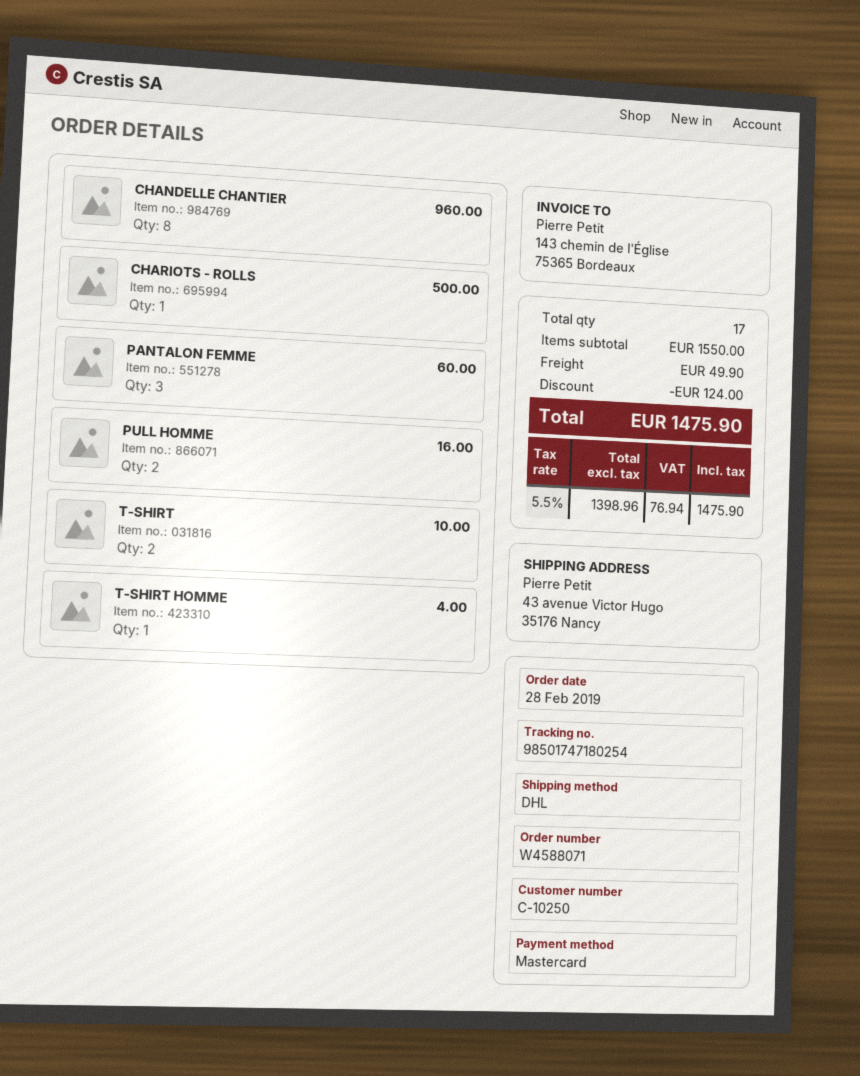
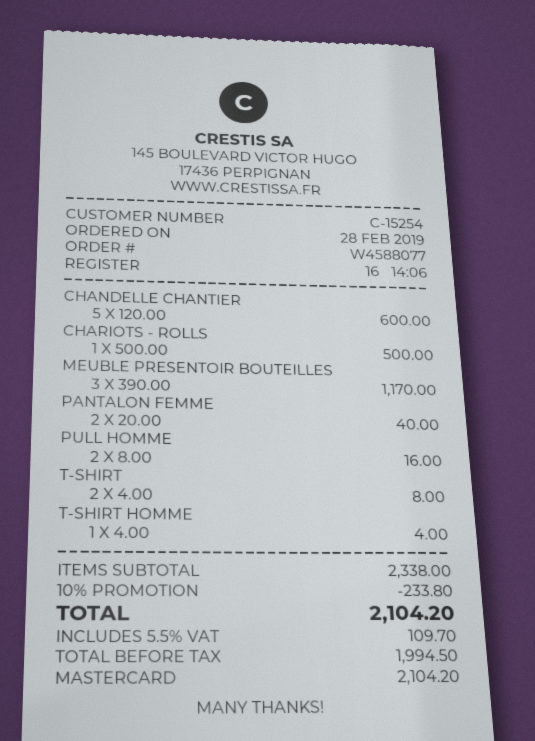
order number: W4588071 -> W4588077
customer number: C-10250 -> C-15254
CHANDELLE CHANTIER: 8 for 960.00 -> 5 for 600.00
PANTALON FEMME: 3 for 60.00 -> 2 for 40.00
T-SHIRT: 2 for 10.00 -> 2 for 8.00
MEUBLE PRESENTOIR BOUTEILLES: none -> 3 for 1170.00
subtotal: 1550.00 -> 2338.00
discount: 124.00 -> 233.80
shipping: 49.90 -> none
net: 1398.96 -> 1994.50
tax: 5.5% = 76.94 -> 5.5% = 109.70
total: 1475.90 -> 2104.20

